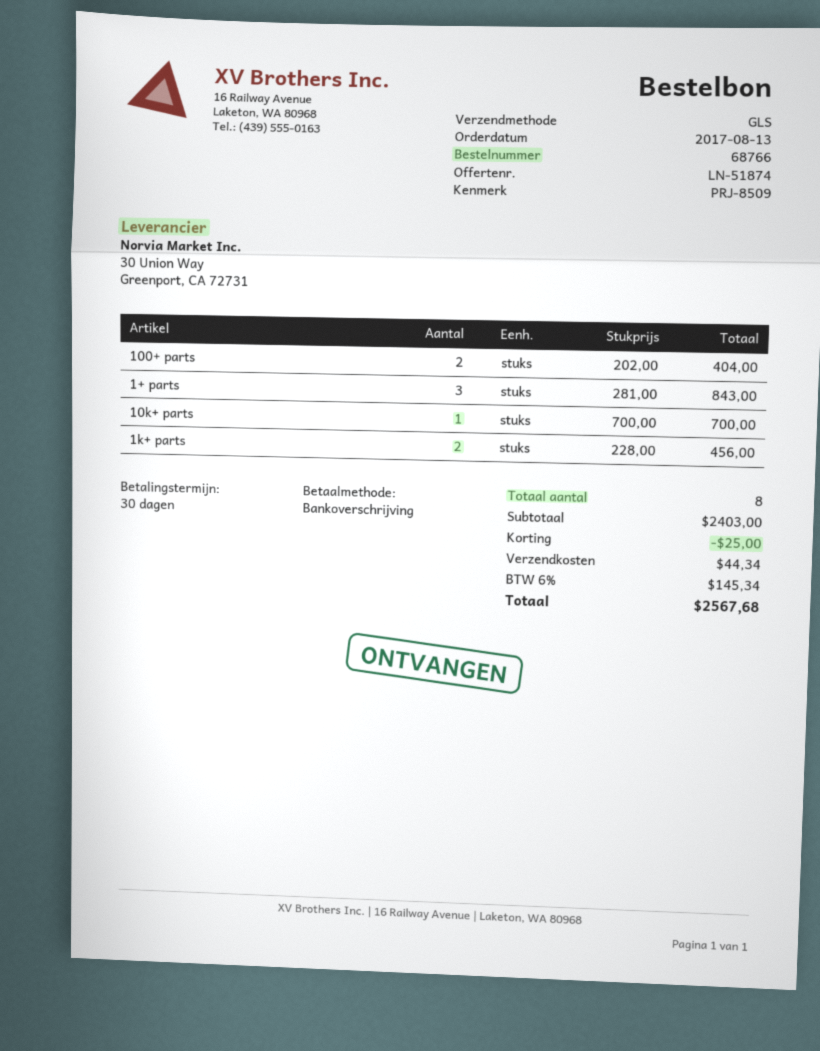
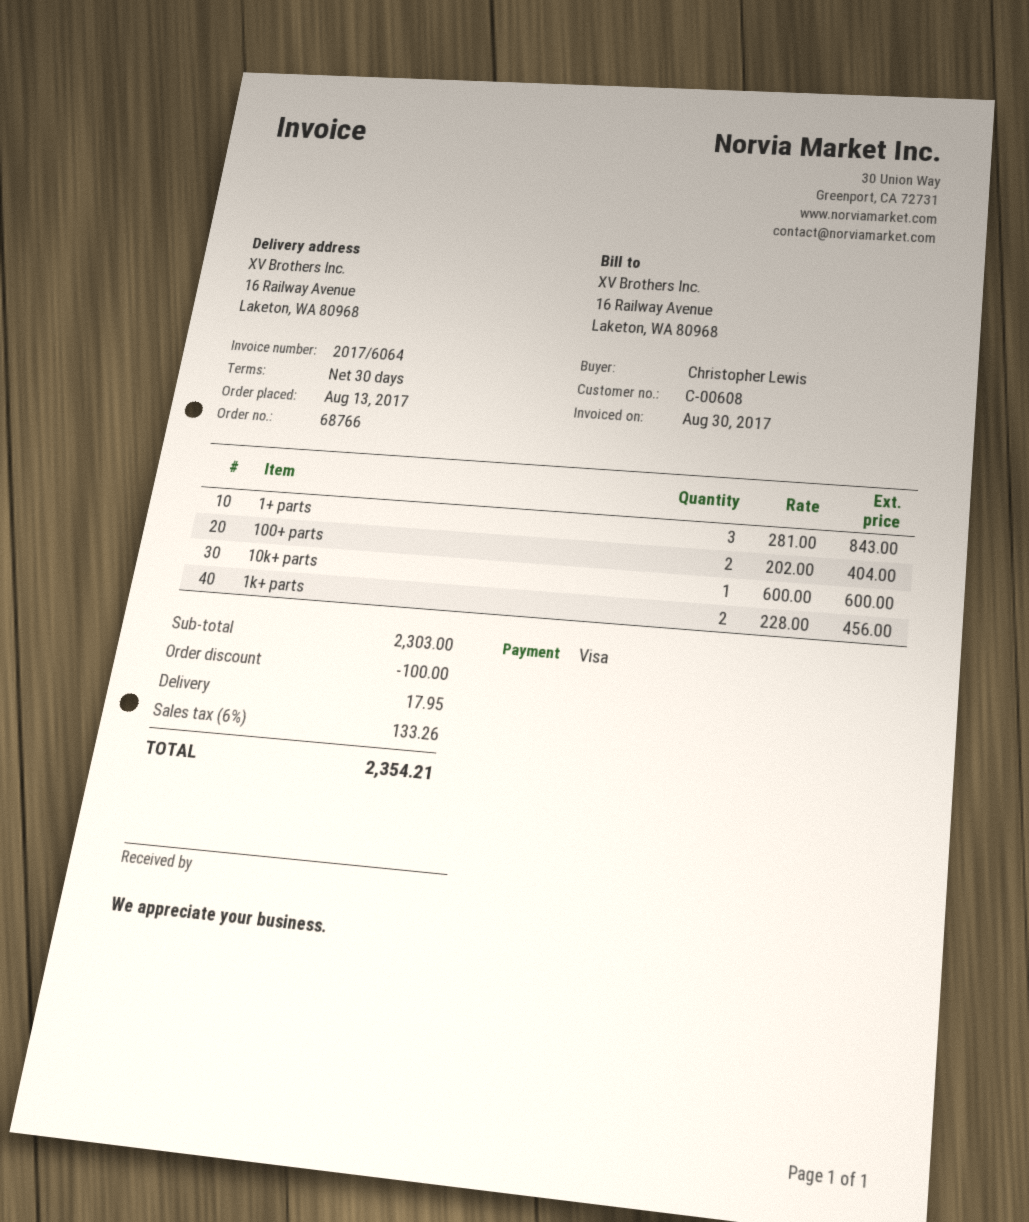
payment method: bank transfer -> Visa
10k+ parts: 1 x 700.00 = 700.00 -> 1 x 600.00 = 600.00
subtotal: 2403.00 -> 2303.00
discount: 25.00 -> 100.00
shipping: 44.34 -> 17.95
tax: 6% = 145.34 -> 6% = 133.26
total: 2567.68 -> 2354.21

